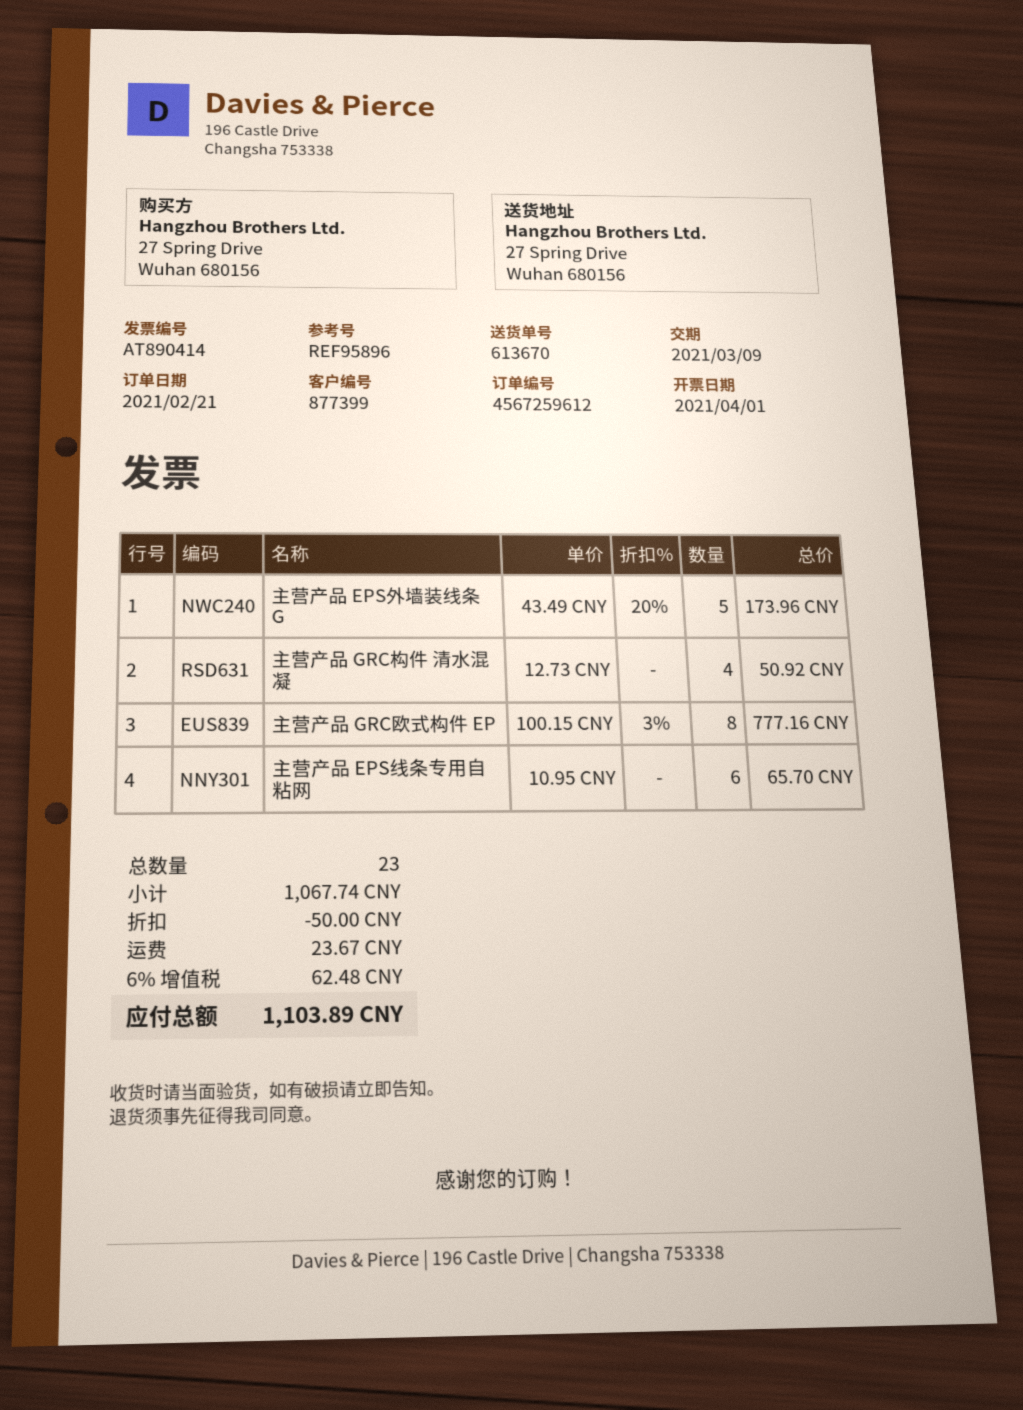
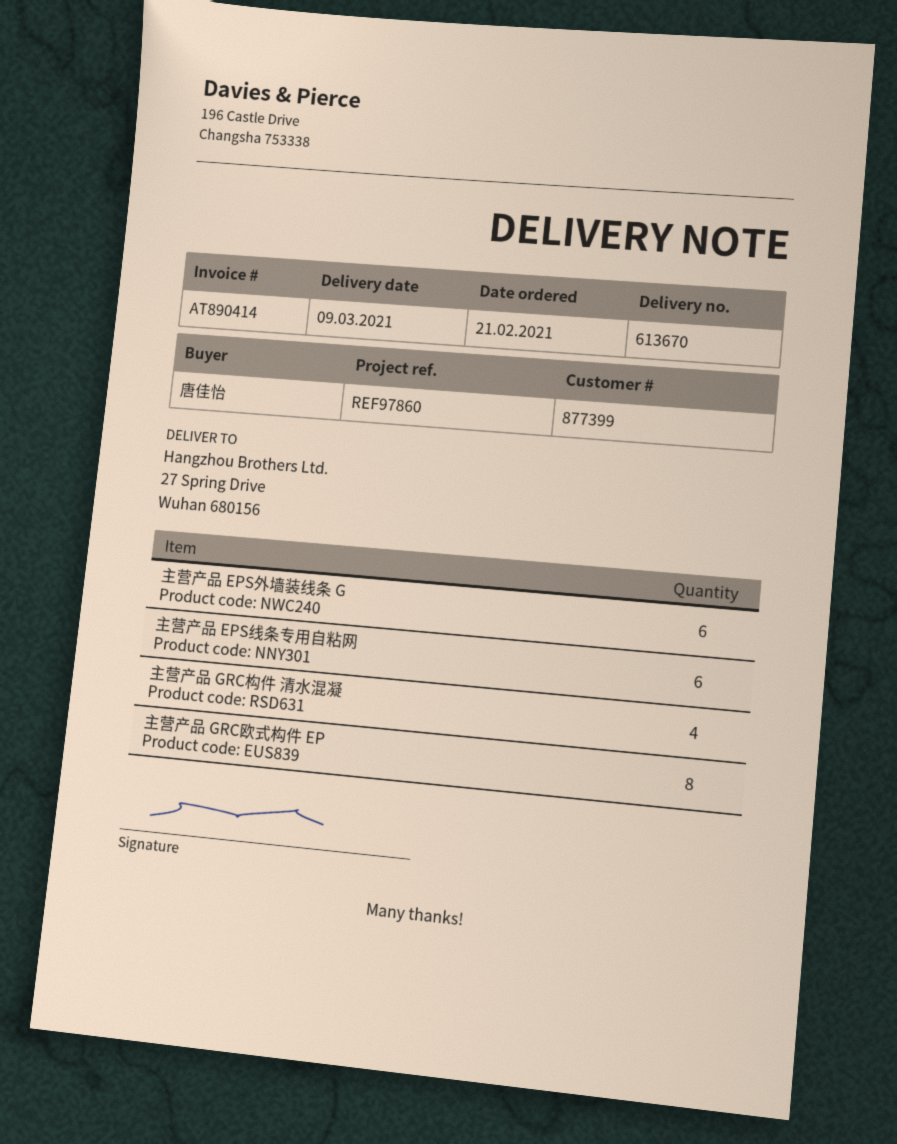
reference: REF95896 -> REF97860
主营产品 EPS外墙装线条 G: 5 -> 6

